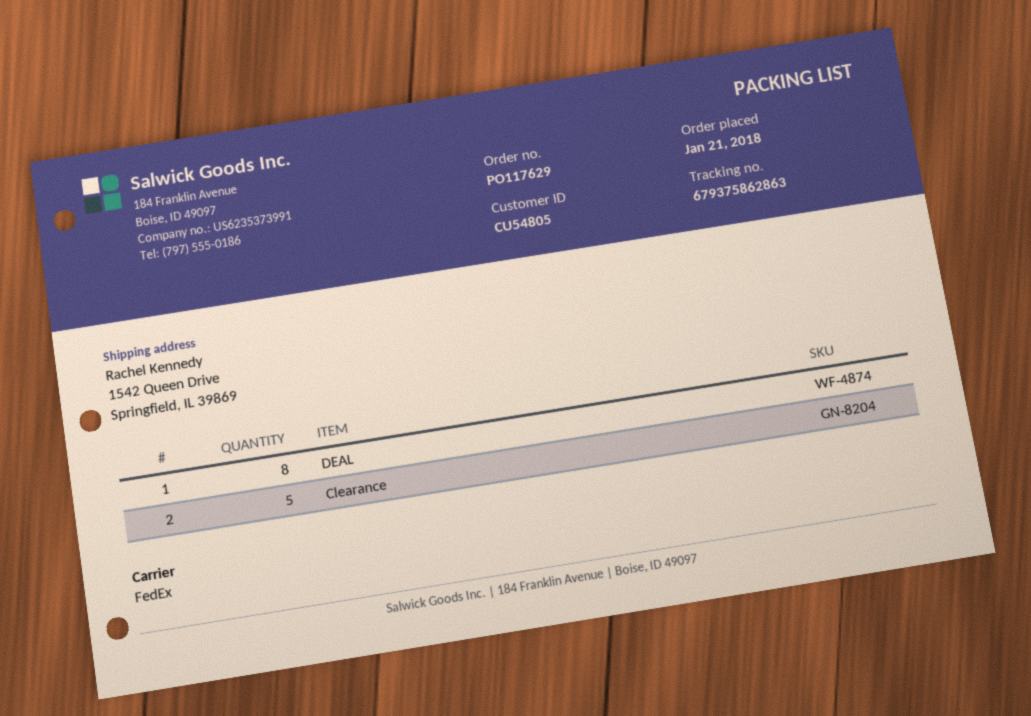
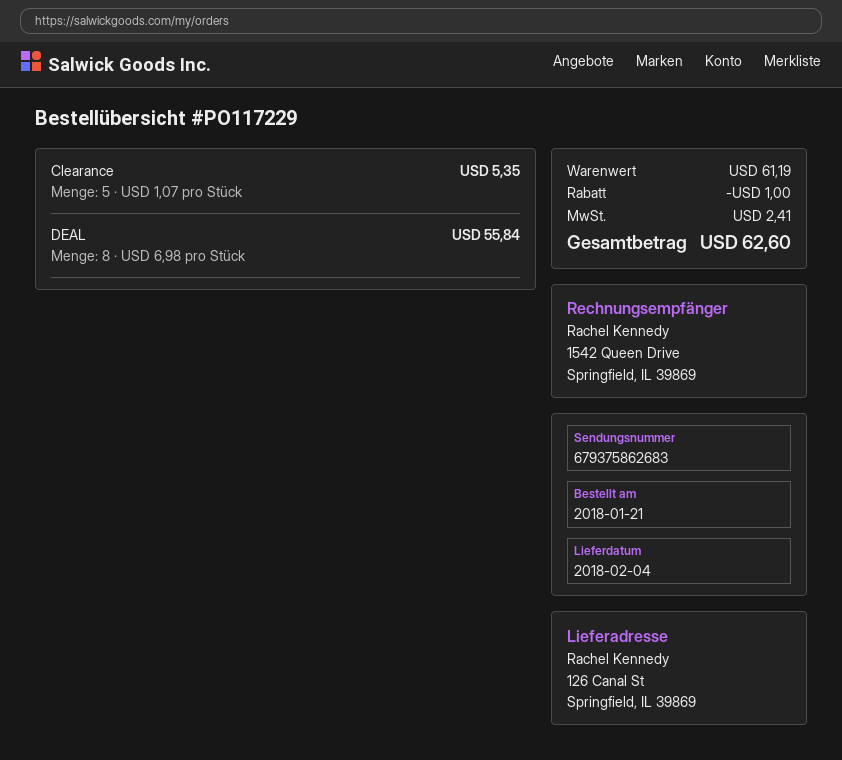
order number: PO117629 -> PO117229
tracking number: 679375862863 -> 679375862683
ship to: 1542 Queen Drive, Springfield, IL 39869 -> 126 Canal St, Springfield, IL 39869

